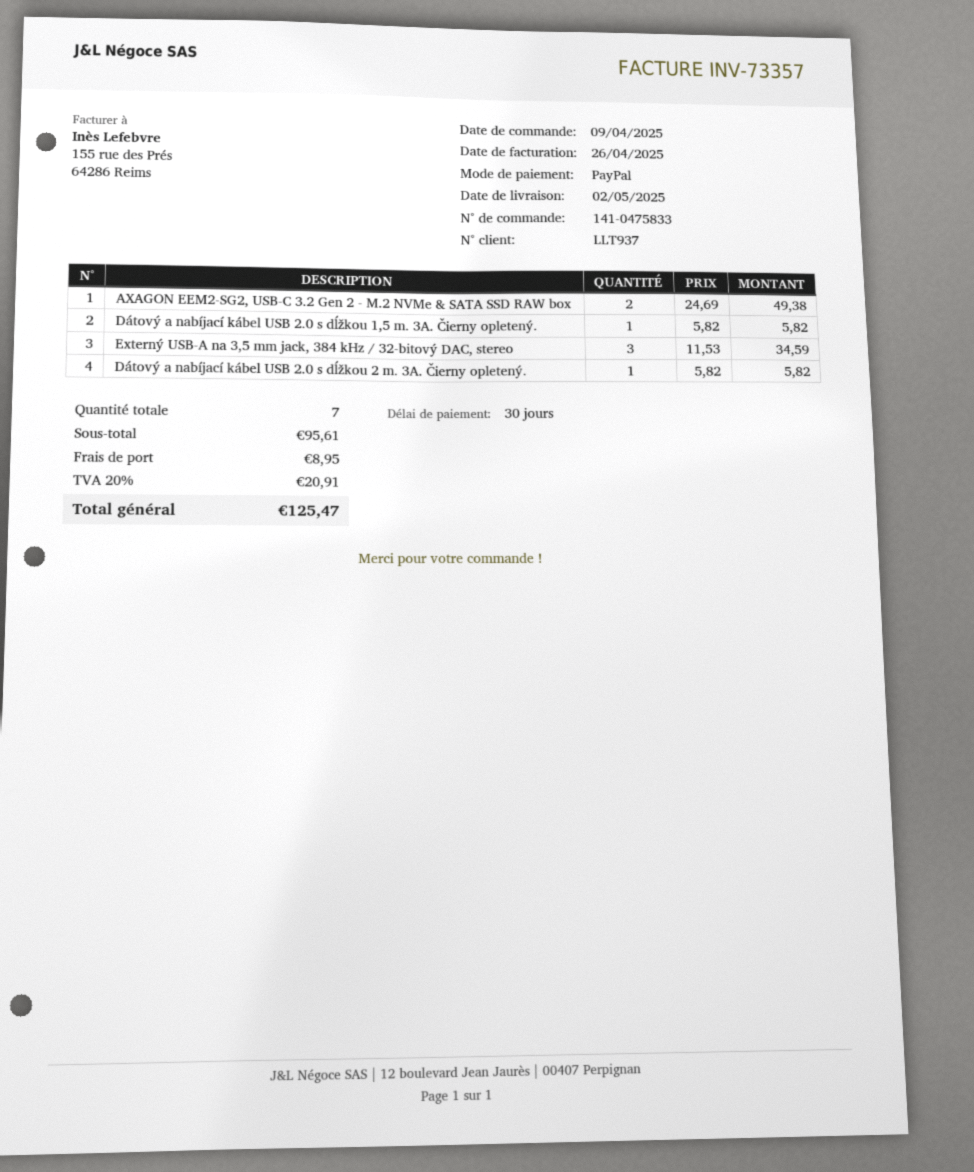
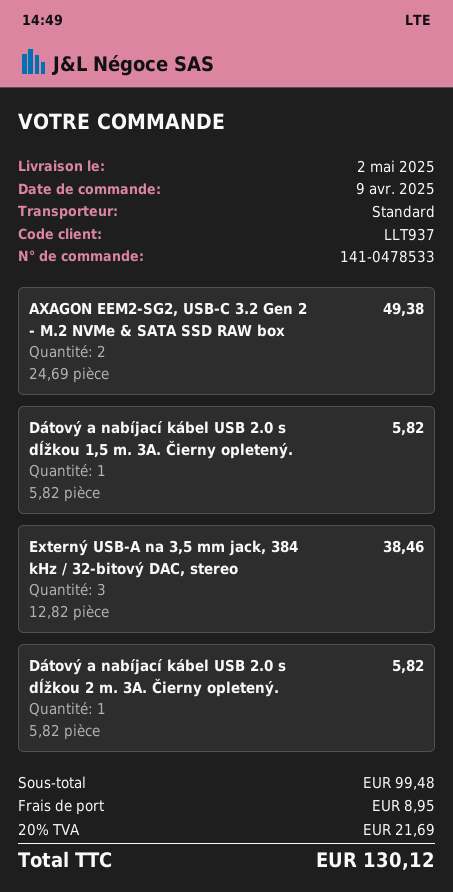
order number: 141-0475833 -> 141-0478533
Externý USB-A na 3,5 mm jack, 384 kHz / 32-bitový DAC, stereo: 3 x 11.53 = 34.59 -> 3 x 12.82 = 38.46
subtotal: 95.61 -> 99.48
tax: 20% = 20.91 -> 20% = 21.69
total: 125.47 -> 130.12

